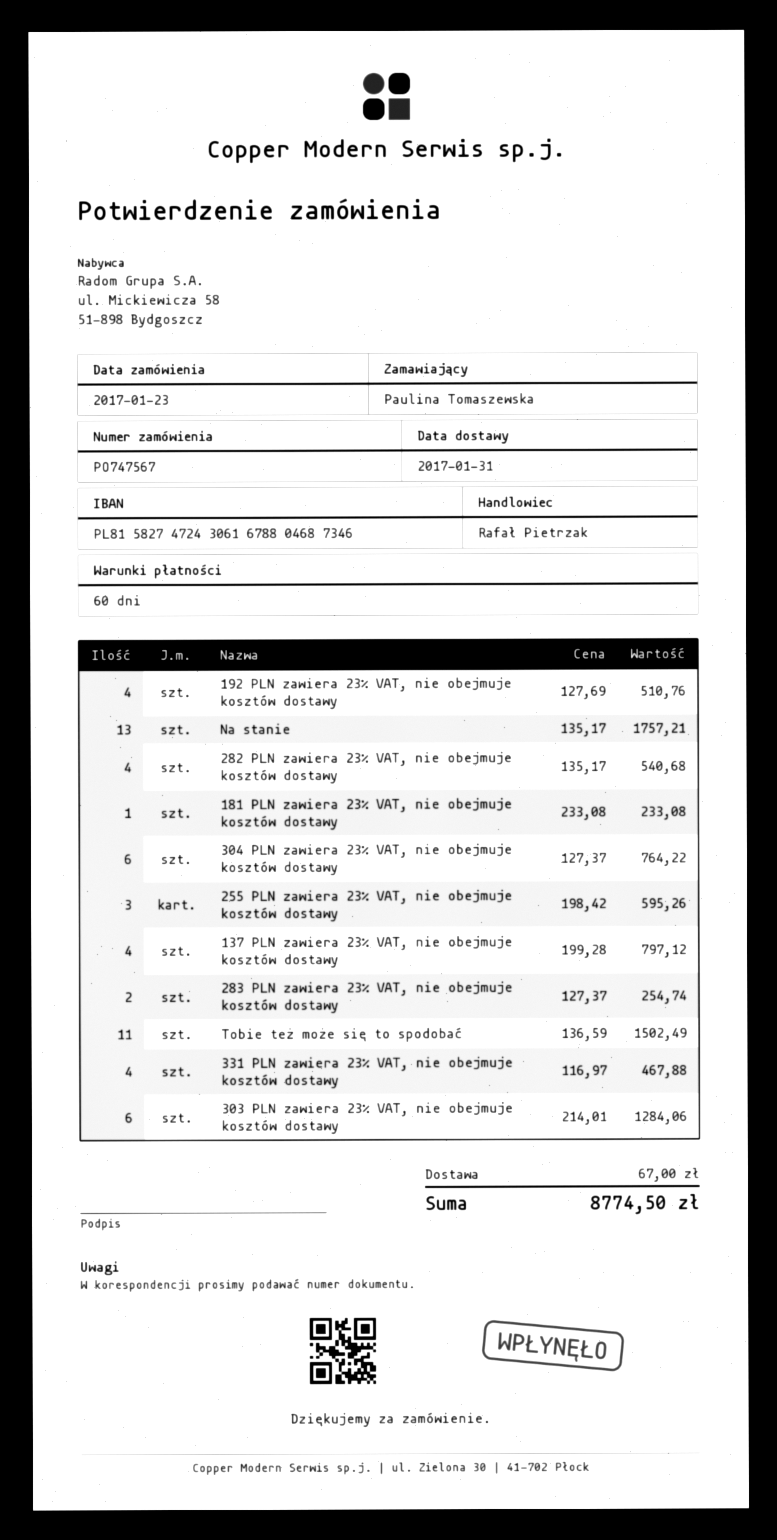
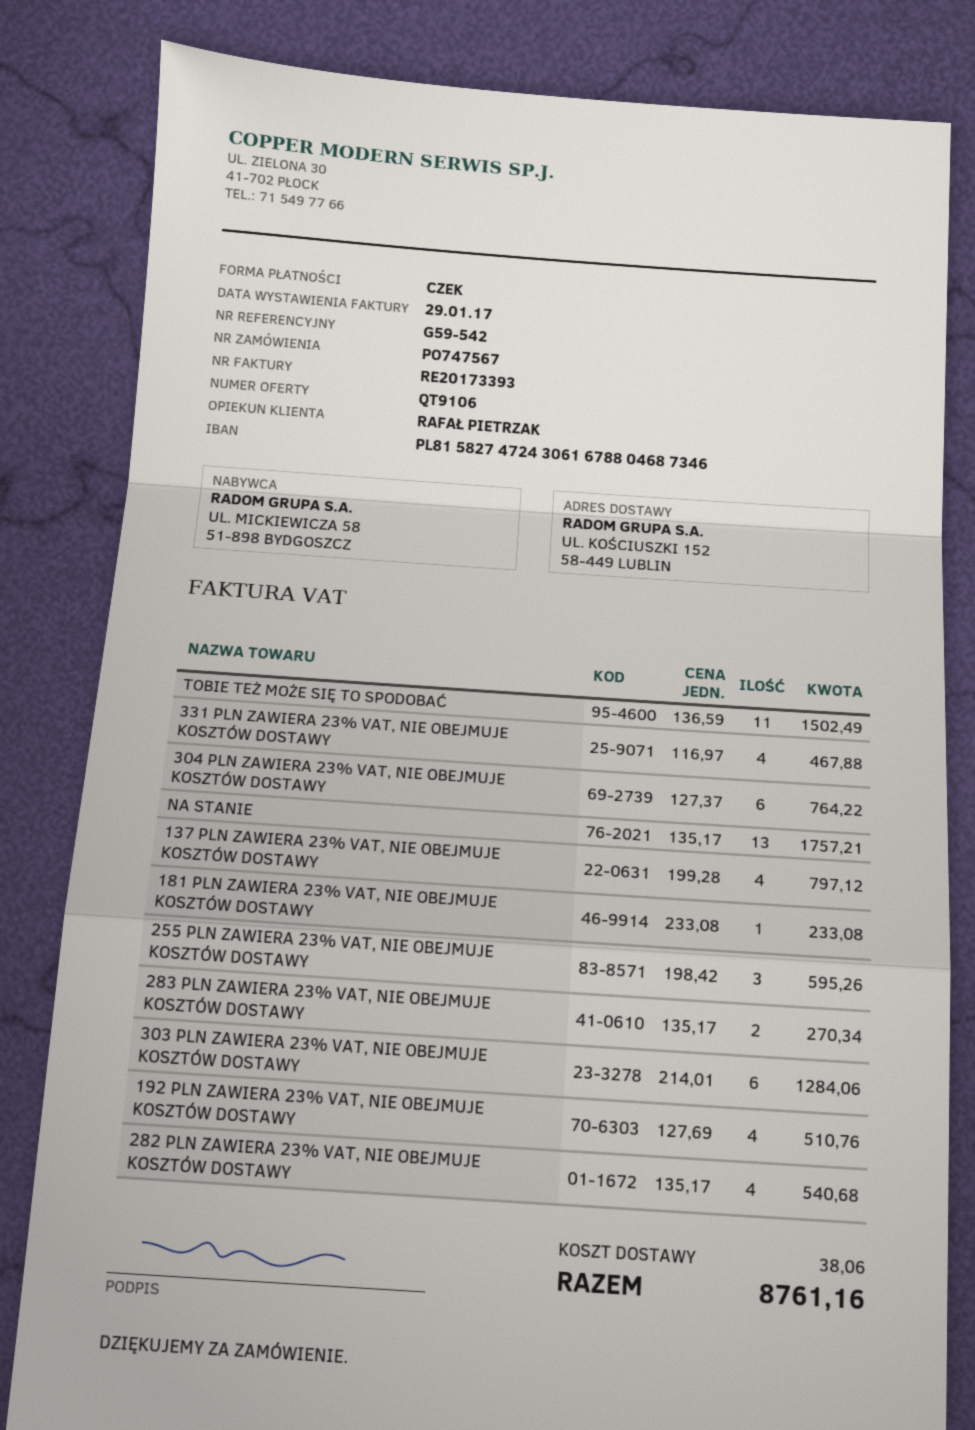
283 PLN zawiera 23% VAT, nie obejmuje kosztów dostawy: 2 x 127.37 = 254.74 -> 2 x 135.17 = 270.34
shipping: 67.00 -> 38.06
total: 8774.50 -> 8761.16

